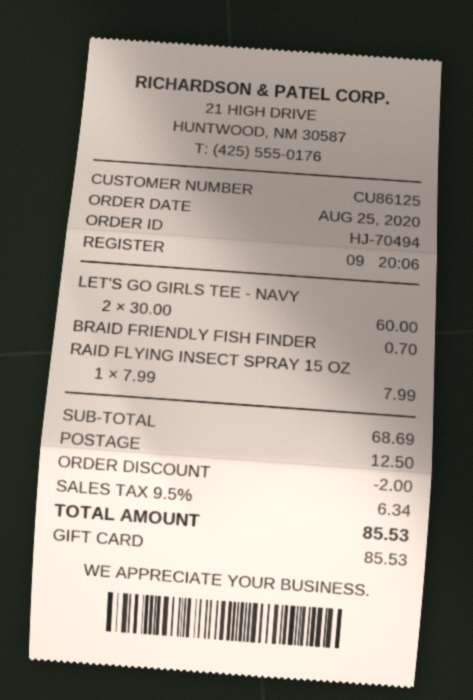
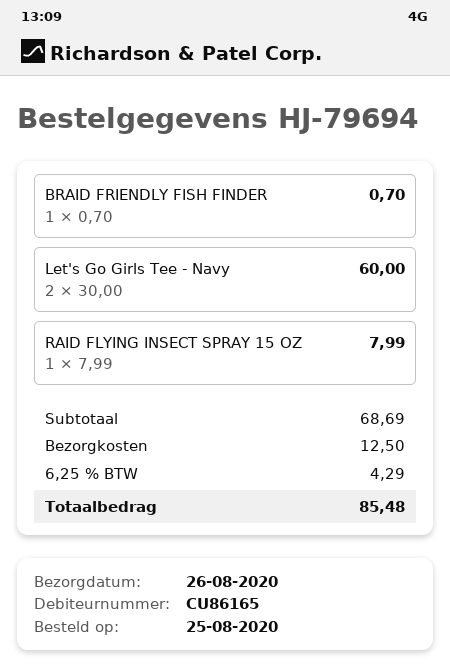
order number: HJ-70494 -> HJ-79694
customer number: CU86125 -> CU86165
discount: 2.00 -> none
tax: 9.5% = 6.34 -> 6.25% = 4.29
total: 85.53 -> 85.48

